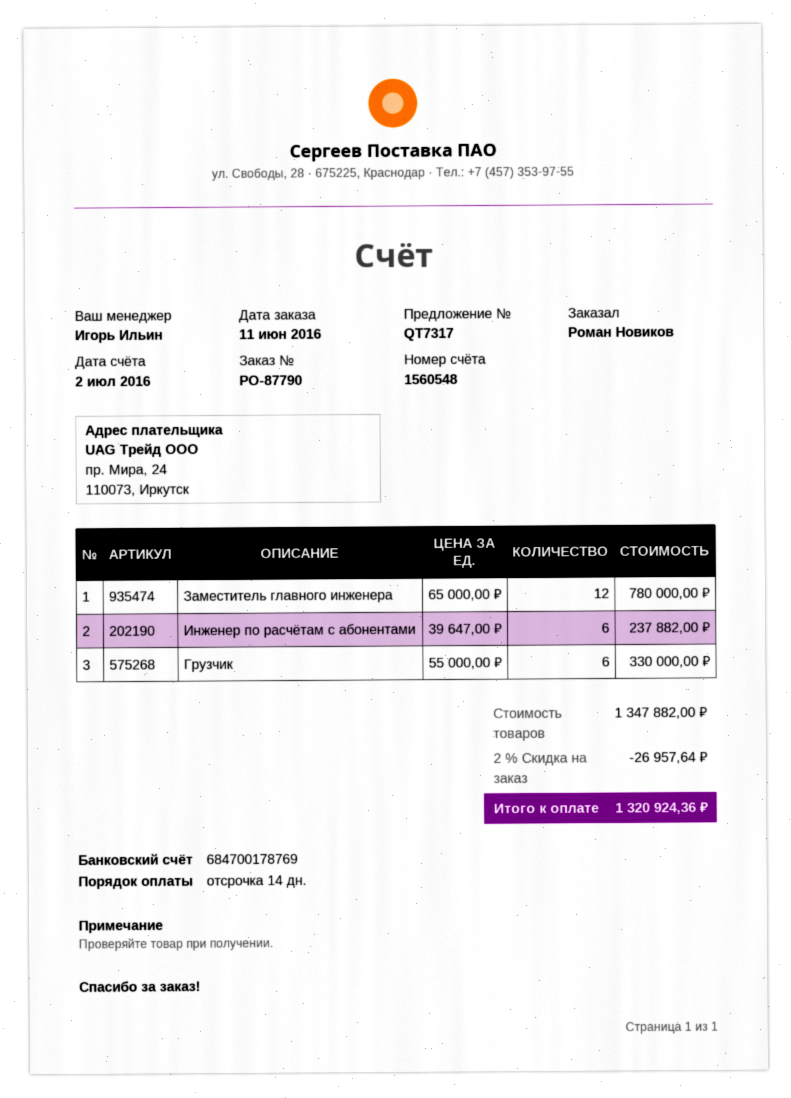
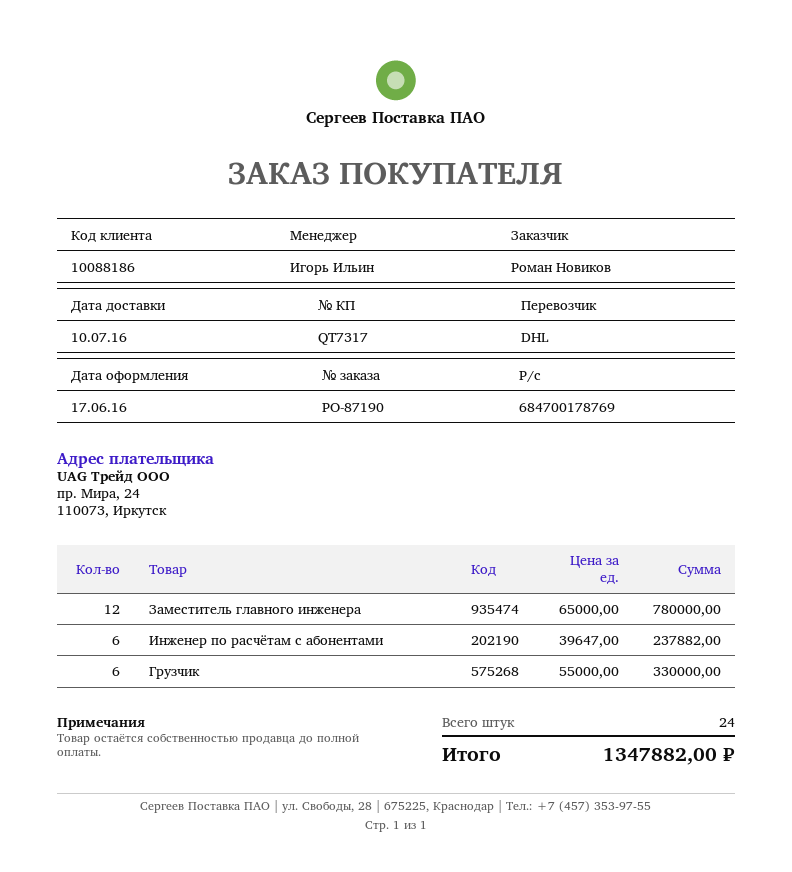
order number: PO-87790 -> PO-87190
order date: 2016-06-11 -> 2016-06-17
discount: 2% = 26957.64 -> none
total: 1320924.36 -> 1347882.00

